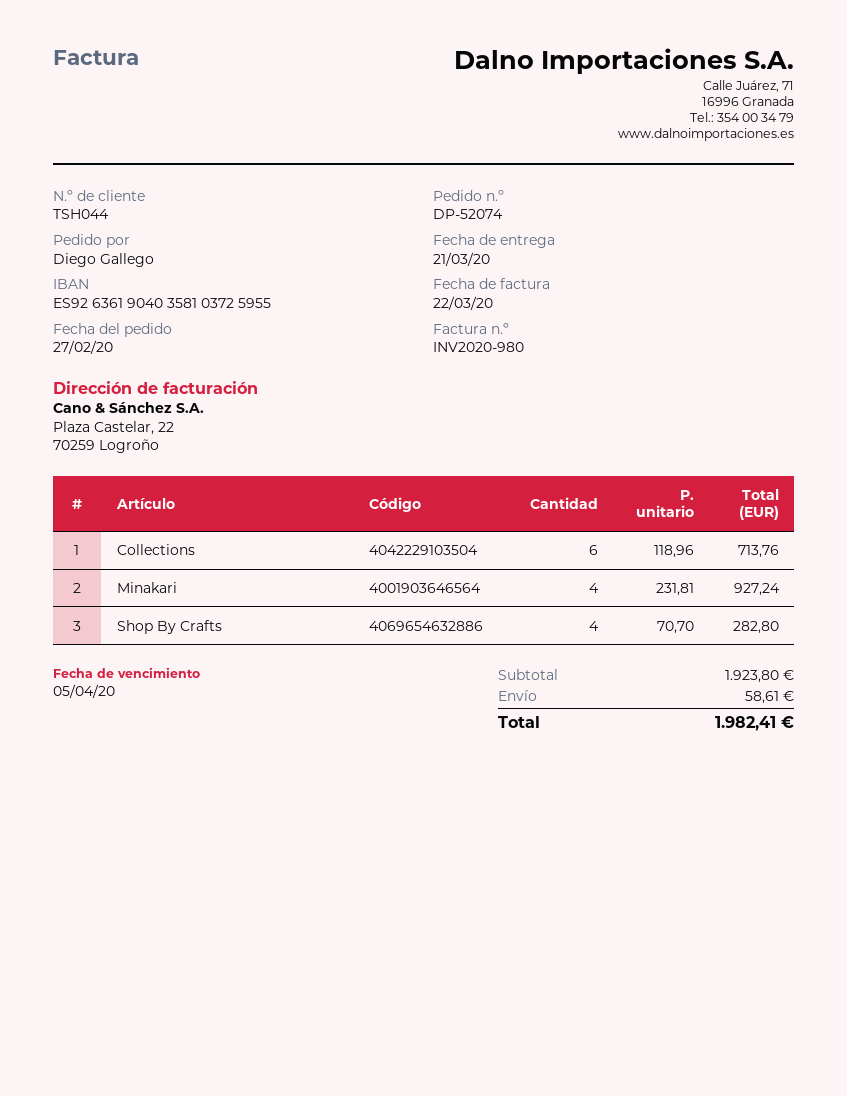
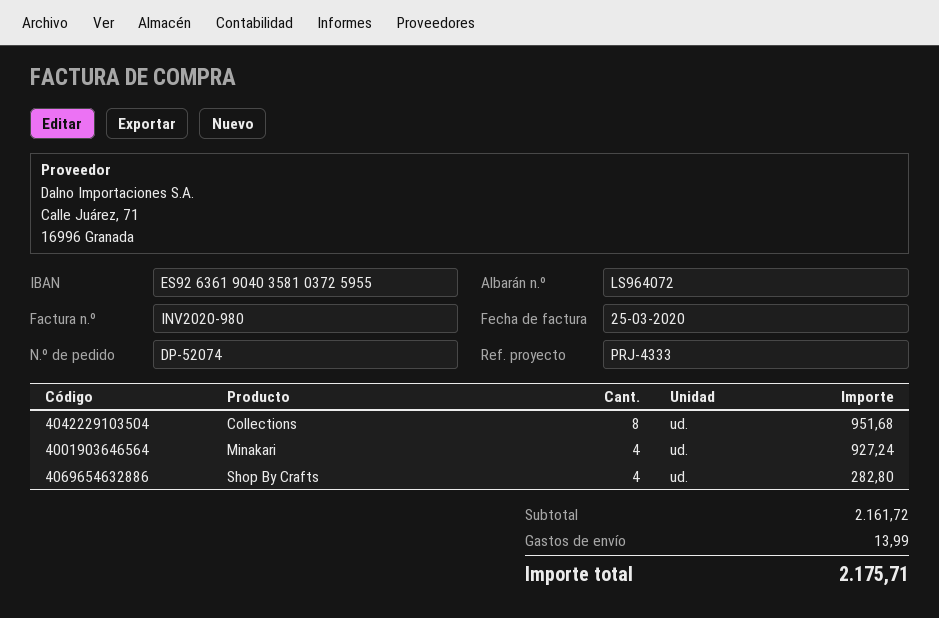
invoice date: 2020-03-22 -> 2020-03-25
Collections: 6 for 713.76 -> 8 for 951.68
subtotal: 1923.80 -> 2161.72
shipping: 58.61 -> 13.99
total: 1982.41 -> 2175.71

